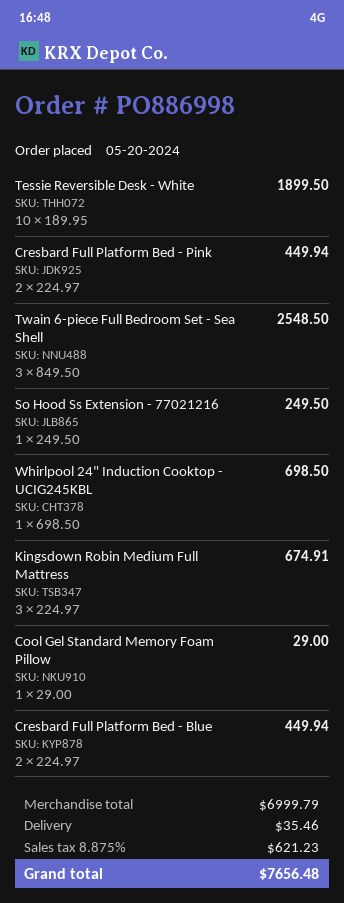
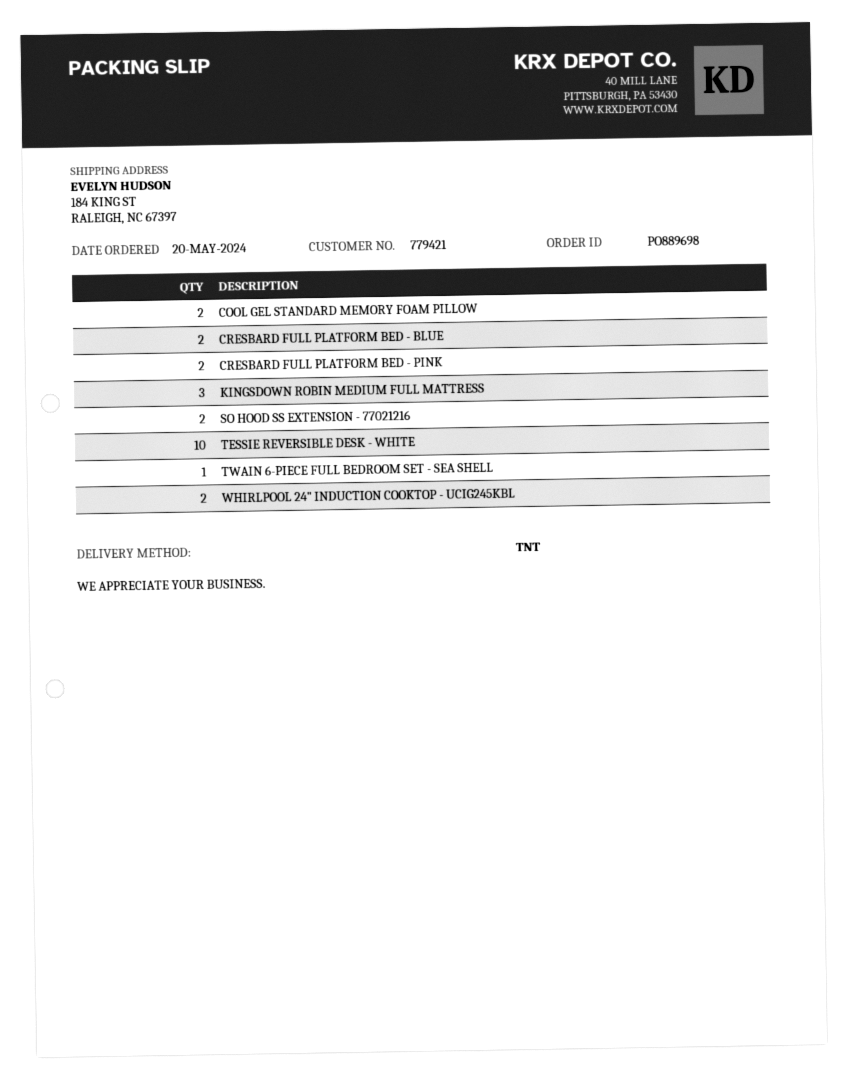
order number: PO886998 -> PO889698
Twain 6-piece Full Bedroom Set - Sea Shell: 3 -> 1
So Hood Ss Extension - 77021216: 1 -> 2
Whirlpool 24" Induction Cooktop - UCIG245KBL: 1 -> 2
Cool Gel Standard Memory Foam Pillow: 1 -> 2

